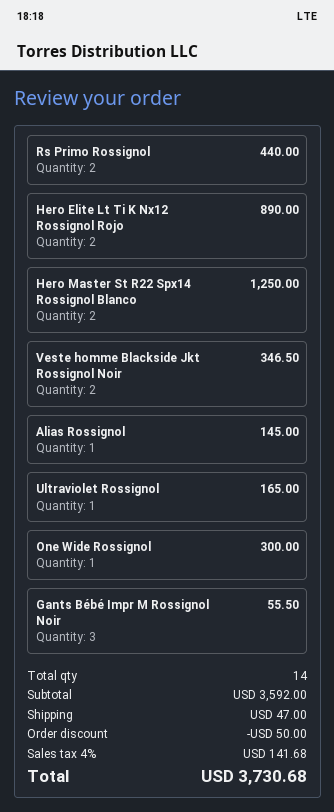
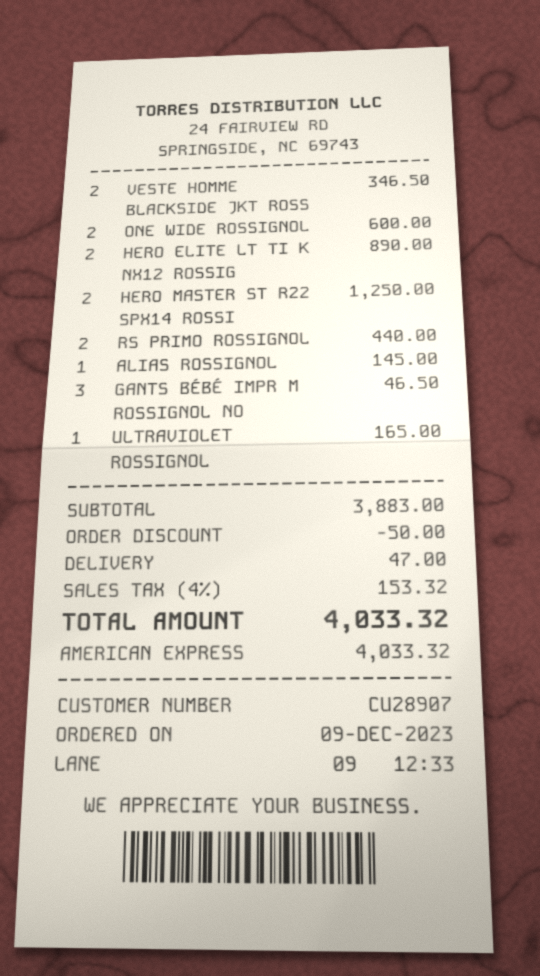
One Wide Rossignol: 1 for 300.00 -> 2 for 600.00
Gants Bébé Impr M Rossignol Noir: 3 for 55.50 -> 3 for 46.50
subtotal: 3592.00 -> 3883.00
tax: 4% = 141.68 -> 4% = 153.32
total: 3730.68 -> 4033.32

